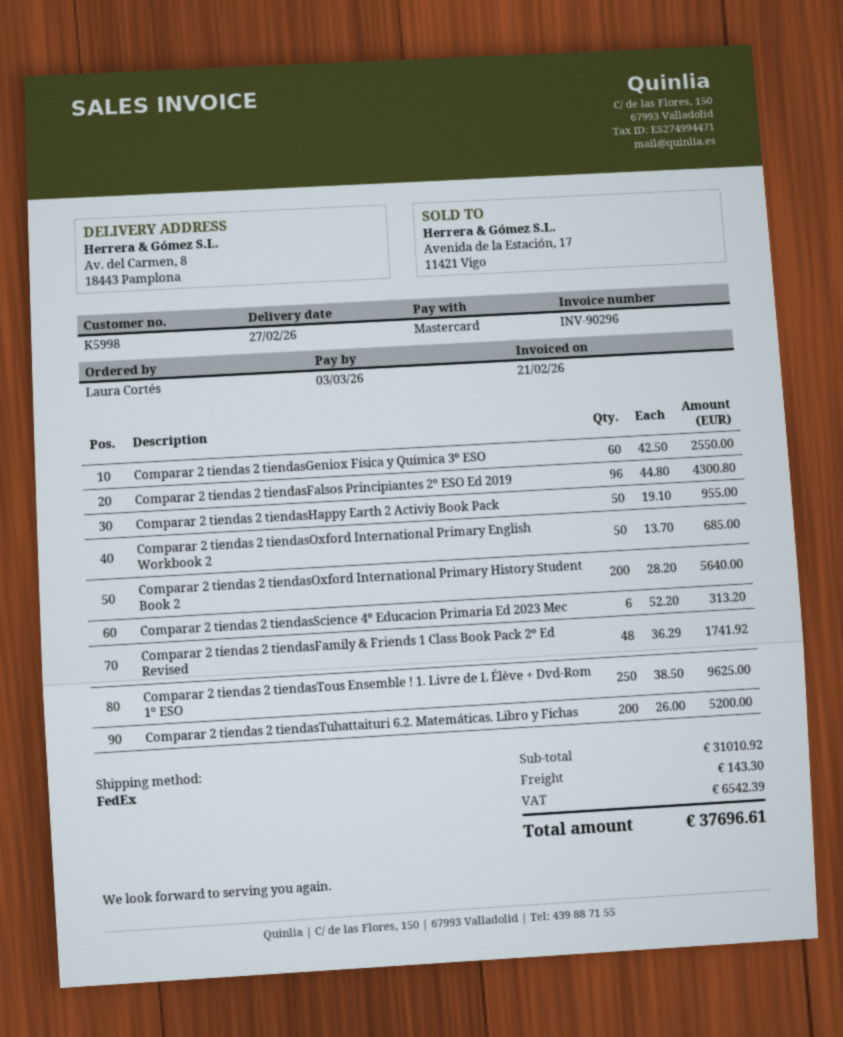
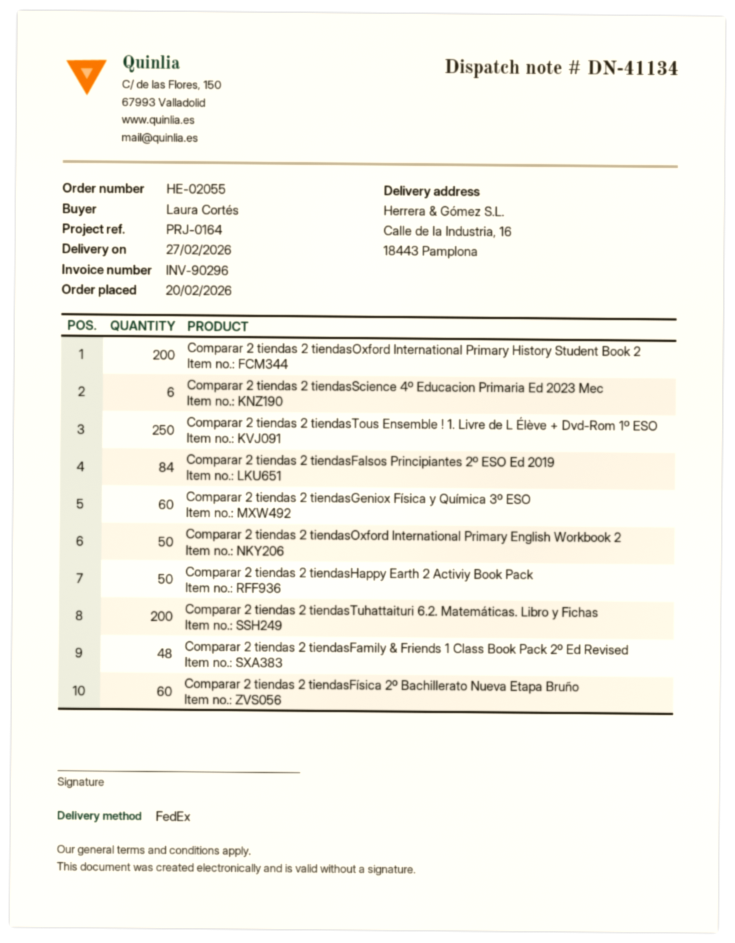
ship to: Av. del Carmen, 8, 18443 Pamplona -> Calle de la Industria, 16, 18443 Pamplona
Comparar 2 tiendas 2 tiendasFalsos Principiantes 2º ESO Ed 2019: 96 -> 84
Comparar 2 tiendas 2 tiendasFísica 2º Bachillerato Nueva Etapa Bruño: none -> 60

